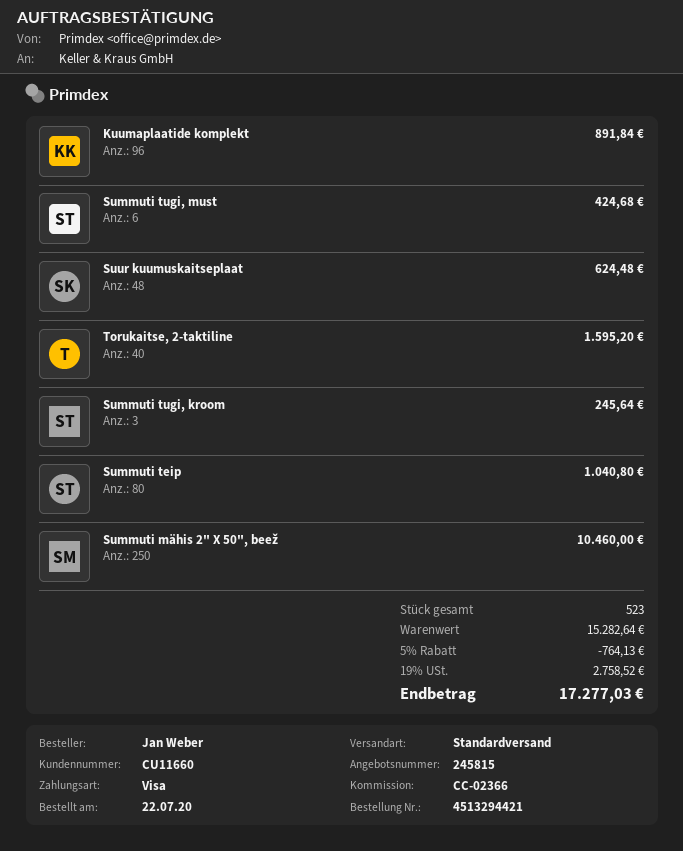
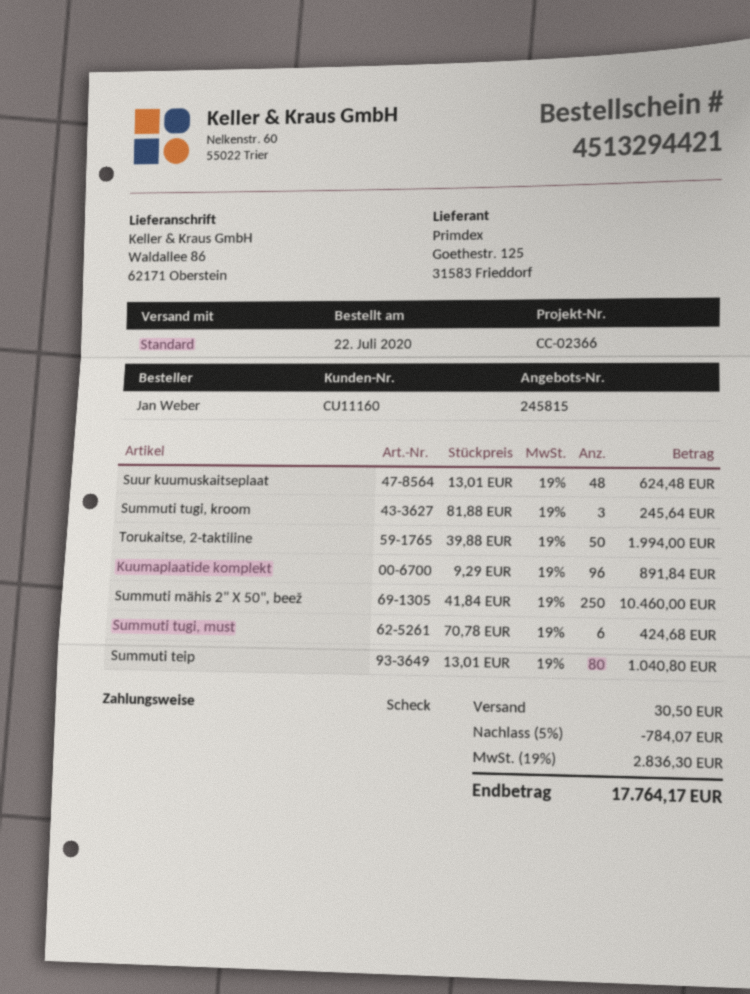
customer number: CU11660 -> CU11160
payment method: Visa -> cheque
Torukaitse, 2-taktiline: 40 for 1595.20 -> 50 for 1994.00
discount: 5% = 764.13 -> 5% = 784.07
shipping: none -> 30.50
tax: 19% = 2758.52 -> 19% = 2836.30
total: 17277.03 -> 17764.17

